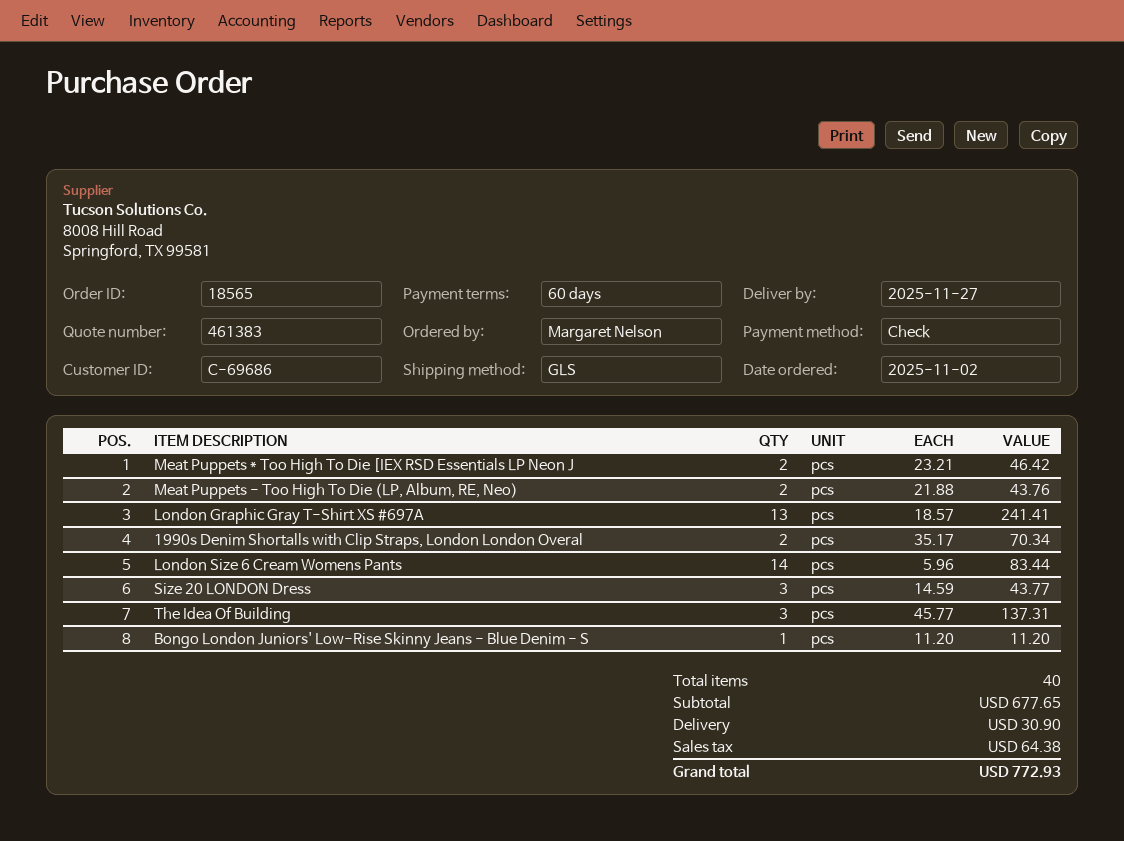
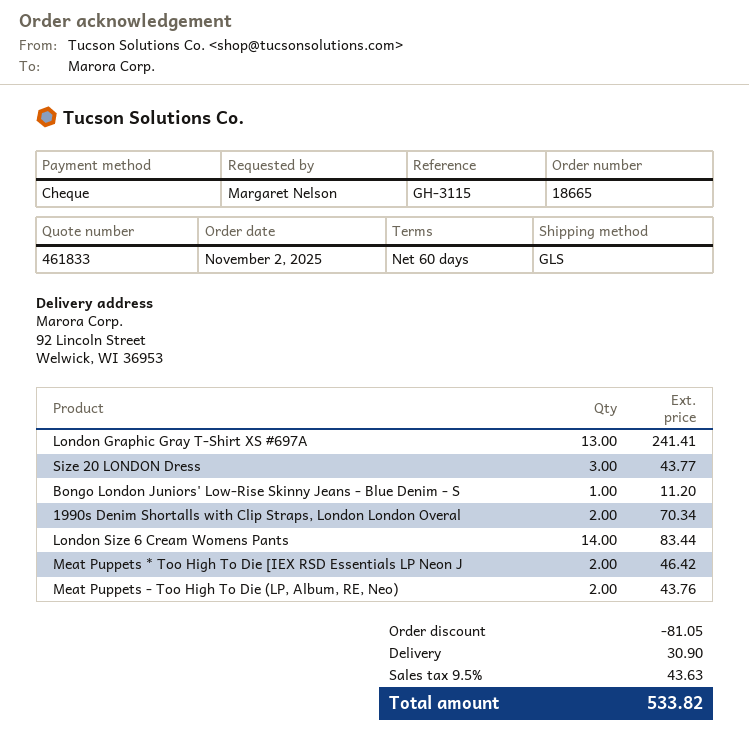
quote number: 461383 -> 461833
order number: 18565 -> 18665
The Idea Of Building: 3 for 137.31 -> none
discount: none -> 81.05
tax: 64.38 -> 43.63
total: 772.93 -> 533.82

